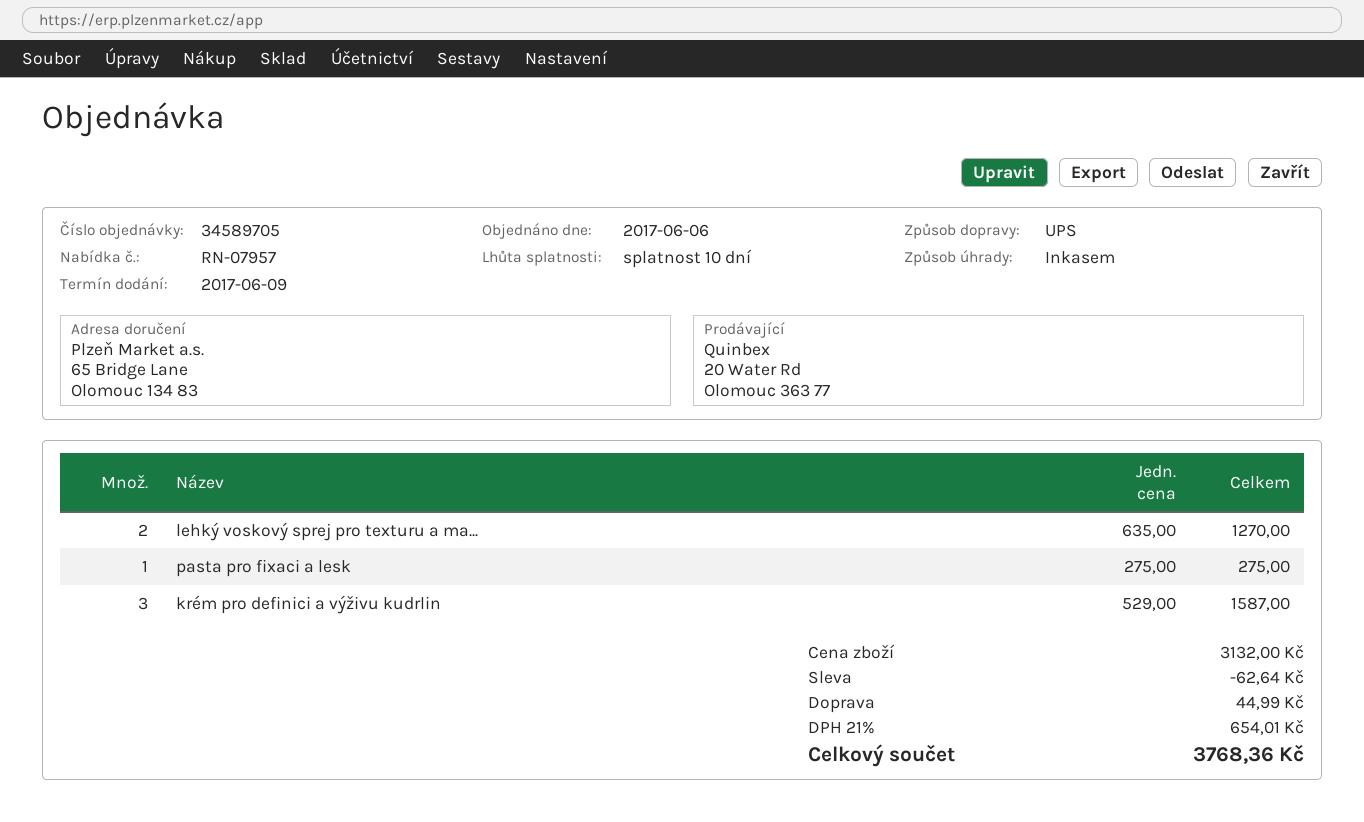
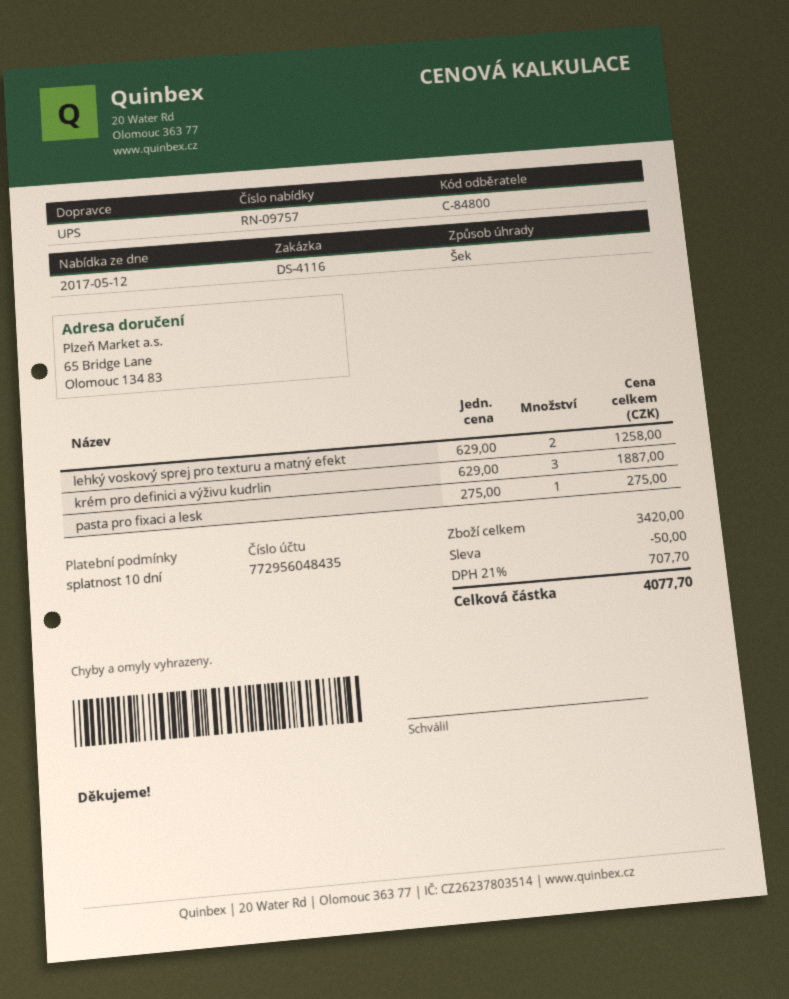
quote number: RN-07957 -> RN-09757
payment method: direct debit -> cheque
lehký voskový sprej pro texturu a ma...: 2 x 635.00 = 1270.00 -> 2 x 629.00 = 1258.00
krém pro definici a výživu kudrlin: 3 x 529.00 = 1587.00 -> 3 x 629.00 = 1887.00
subtotal: 3132.00 -> 3420.00
discount: 62.64 -> 50.00
shipping: 44.99 -> none
tax: 21% = 654.01 -> 21% = 707.70
total: 3768.36 -> 4077.70

